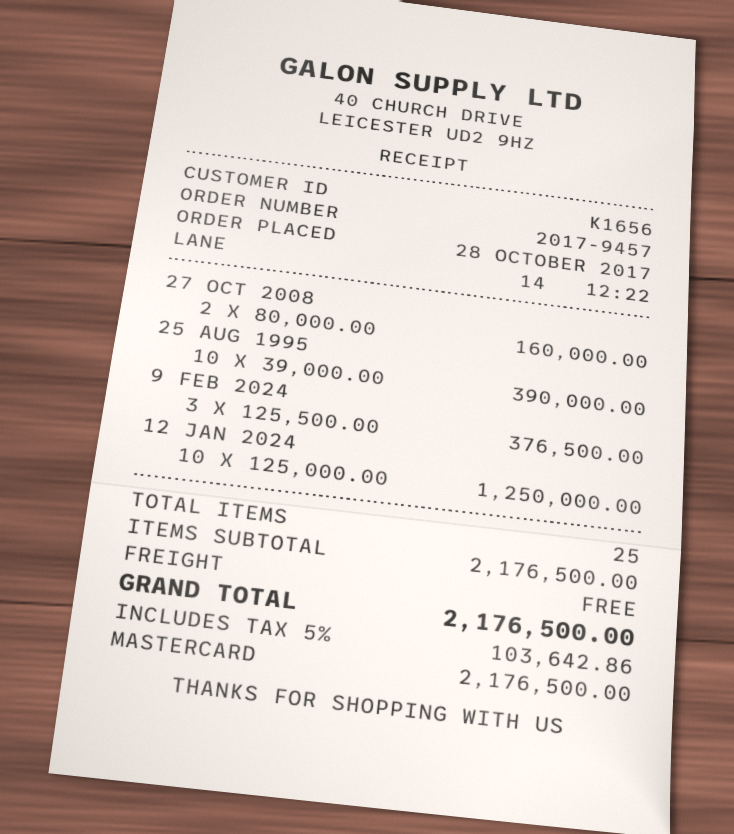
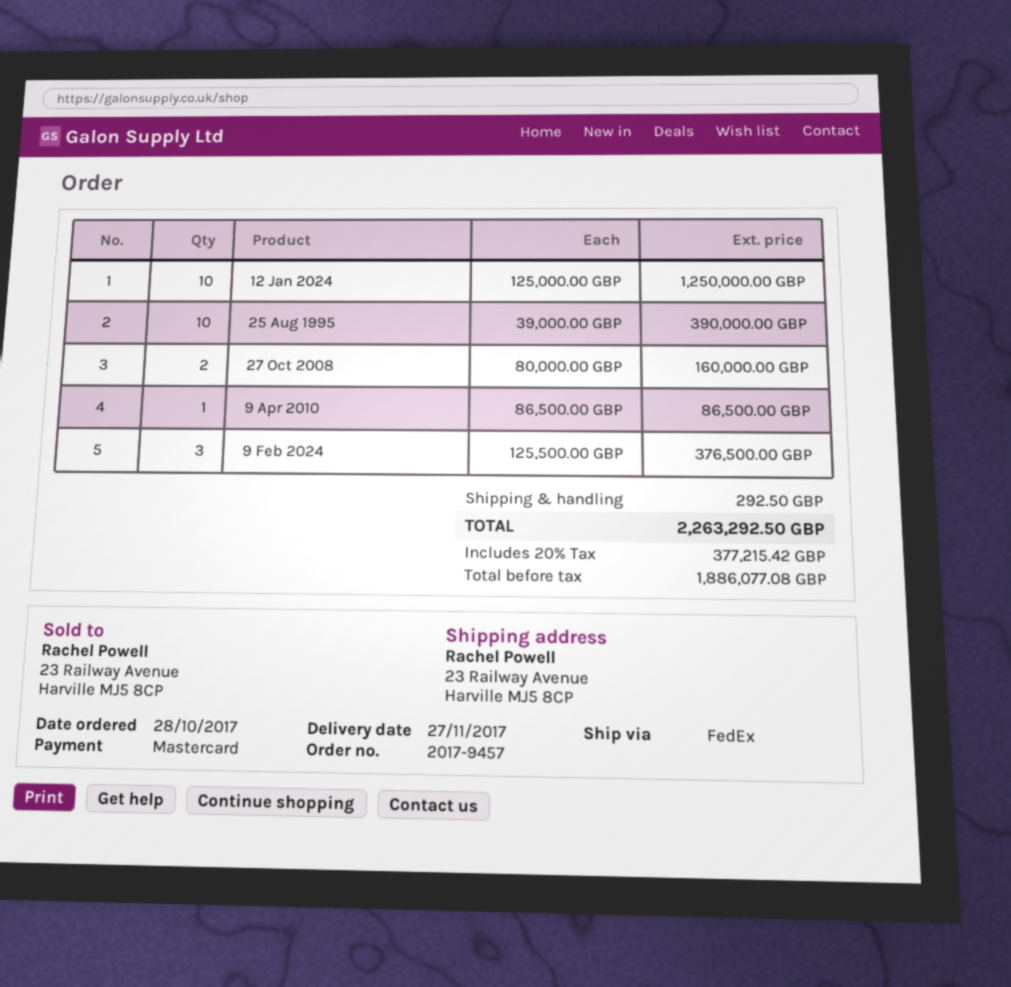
9 Apr 2010: none -> 1 x 86500.00 = 86500.00
shipping: 0.00 -> 292.50
tax: 5% = 103642.86 -> 20% = 377215.42
total: 2176500.00 -> 2263292.50

